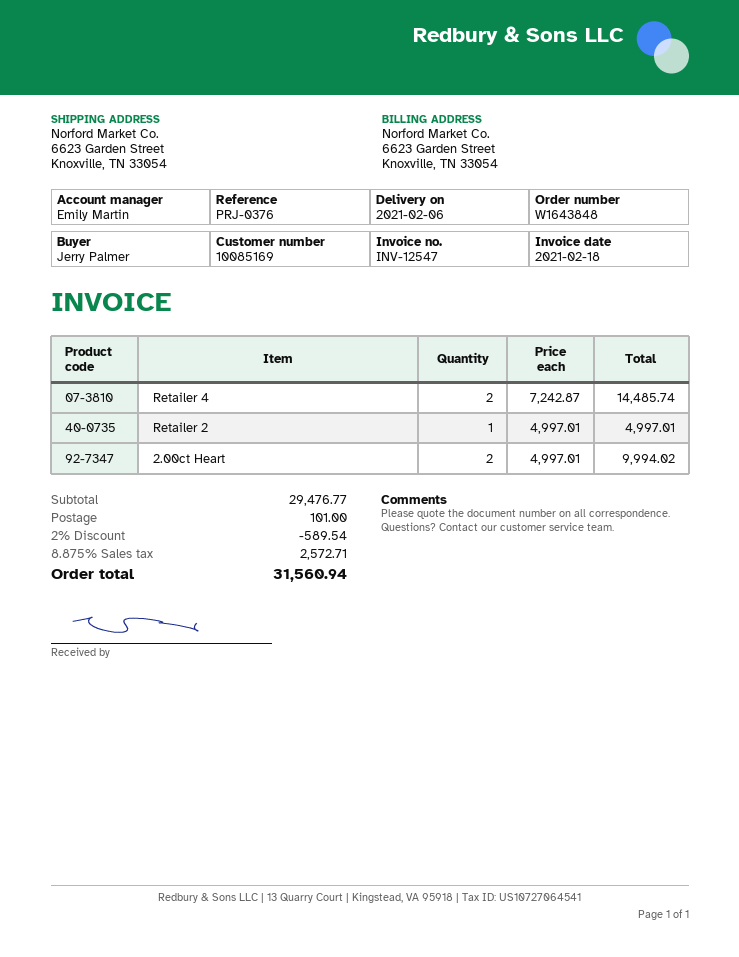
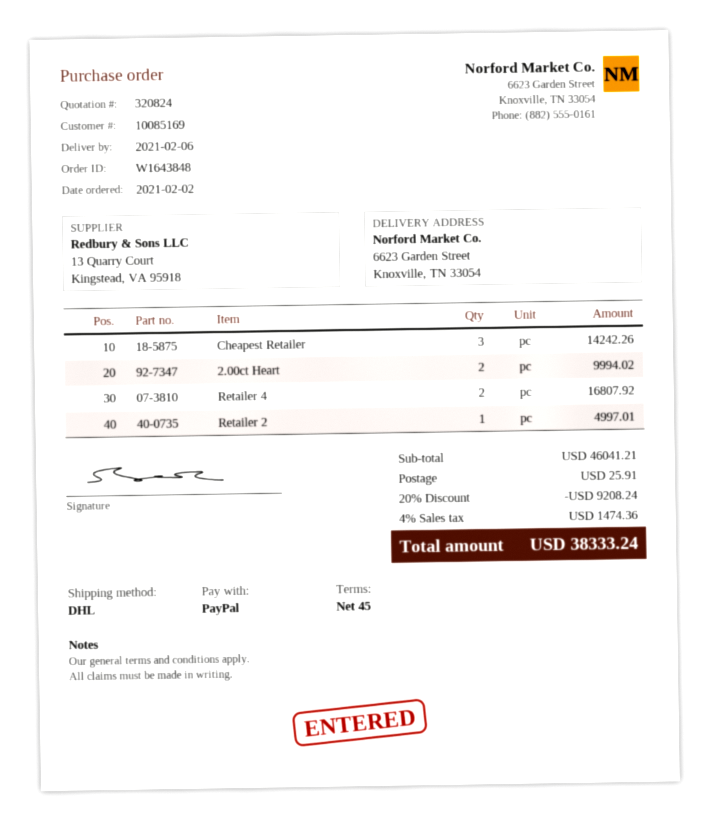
Retailer 4: 2 for 14485.74 -> 2 for 16807.92
Cheapest Retailer: none -> 3 for 14242.26
subtotal: 29476.77 -> 46041.21
discount: 2% = 589.54 -> 20% = 9208.24
shipping: 101.00 -> 25.91
tax: 8.875% = 2572.71 -> 4% = 1474.36
total: 31560.94 -> 38333.24

